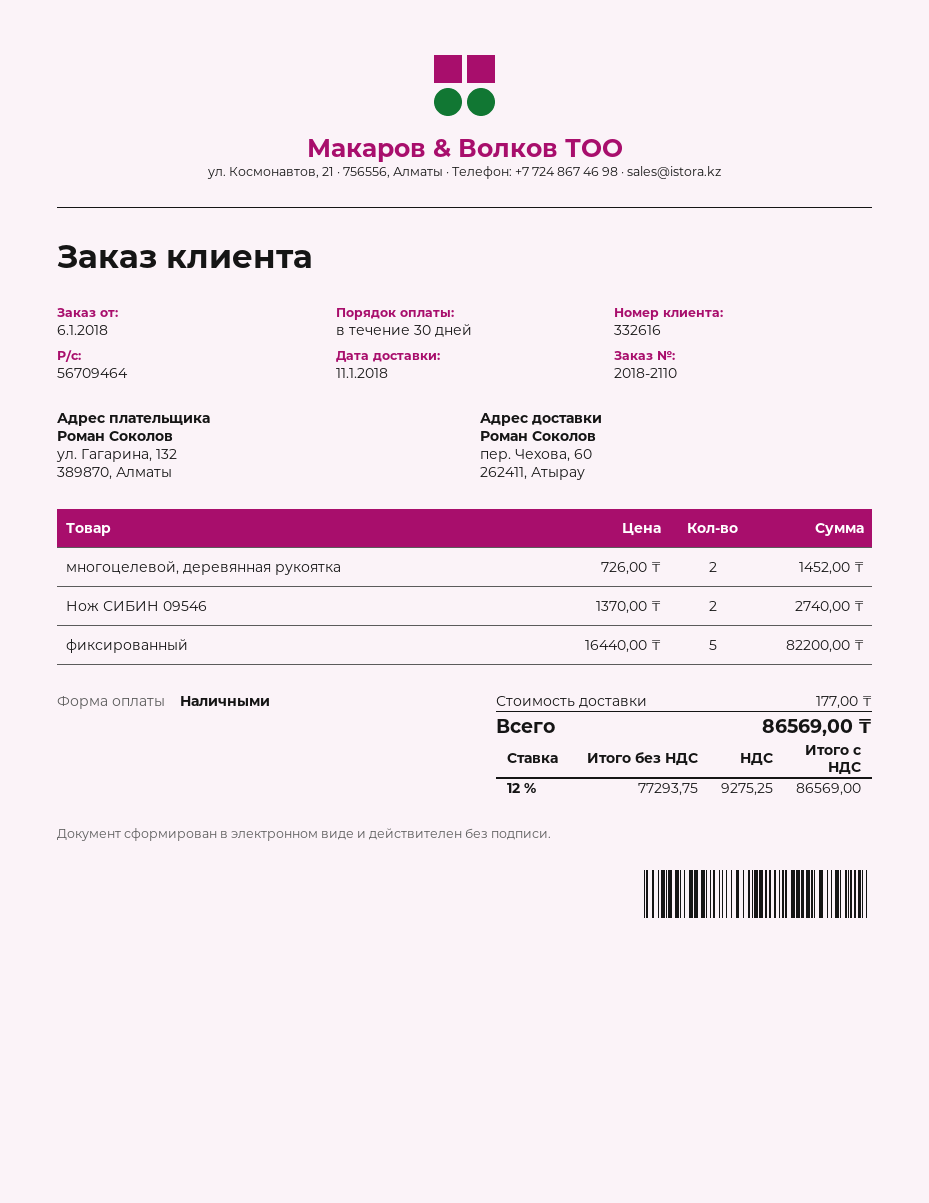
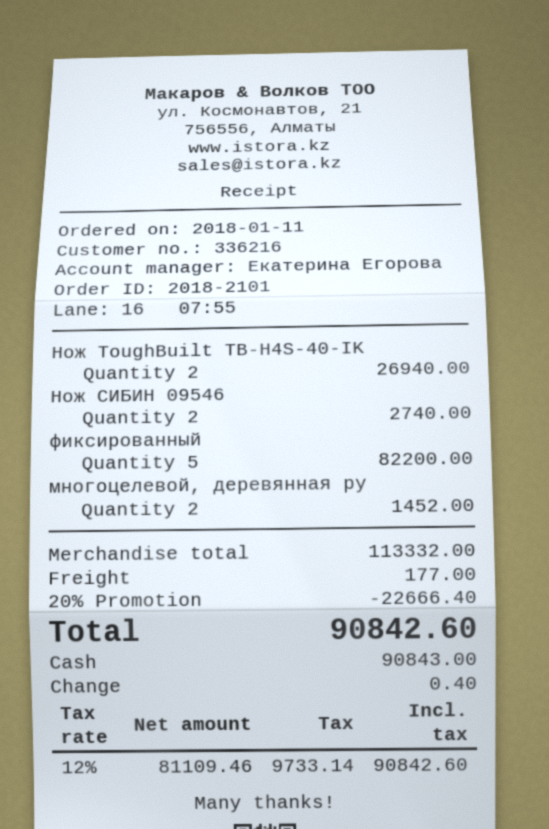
order number: 2018-2110 -> 2018-2101
order date: 2018-01-06 -> 2018-01-11
customer number: 332616 -> 336216
Нож ToughBuilt TB-H4S-40-IK: none -> 2 for 26940.00
discount: none -> 20% = 22666.40
net: 77293.75 -> 81109.46
tax: 12% = 9275.25 -> 12% = 9733.14
total: 86569.00 -> 90842.60

